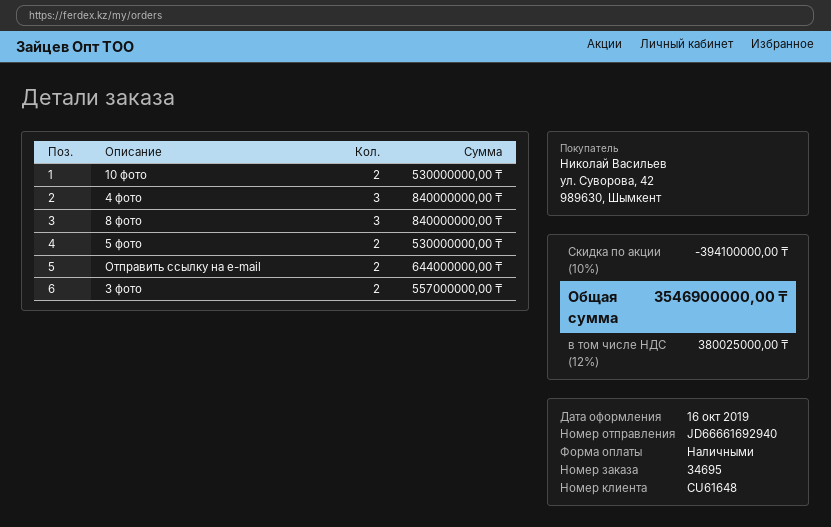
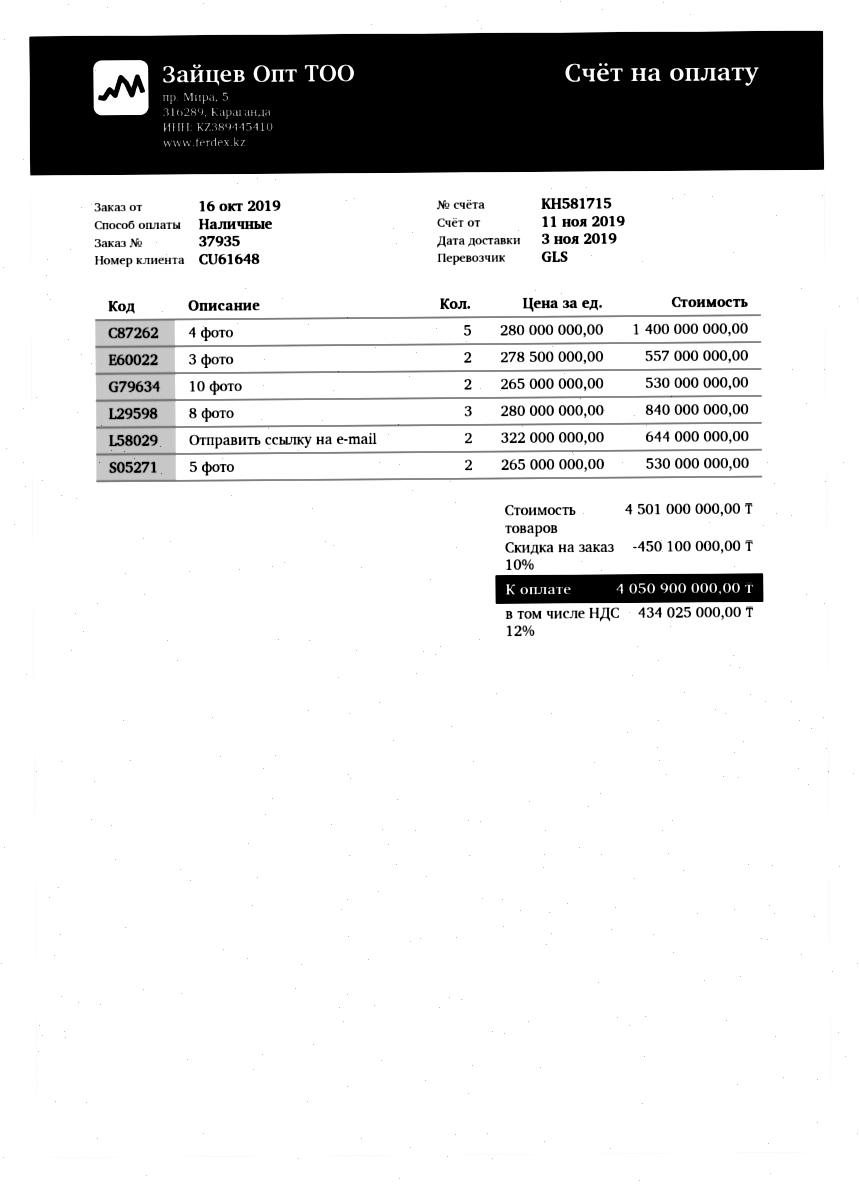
order number: 34695 -> 37935
4 фото: 3 for 840000000.00 -> 5 for 1400000000.00
discount: 10% = 394100000.00 -> 10% = 450100000.00
tax: 12% = 380025000.00 -> 12% = 434025000.00
total: 3546900000.00 -> 4050900000.00

